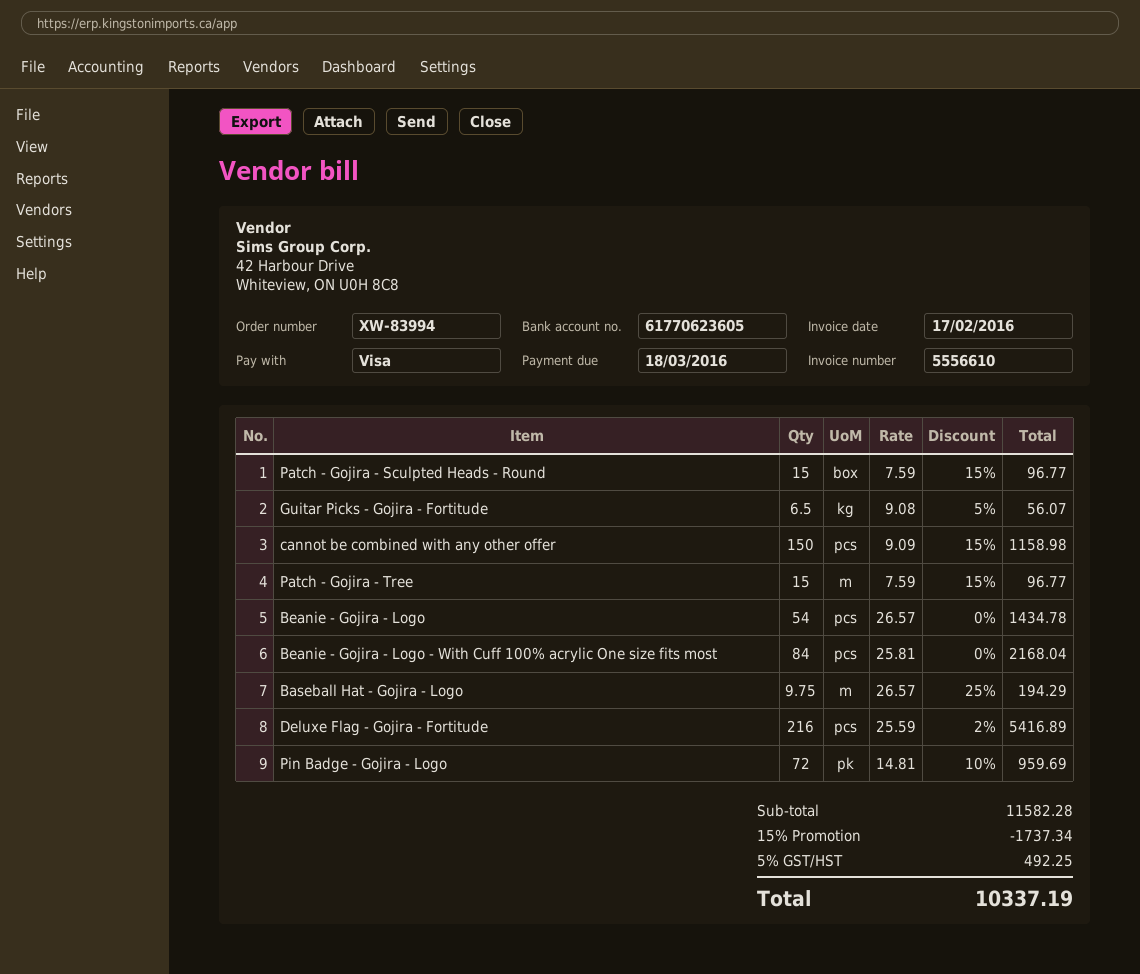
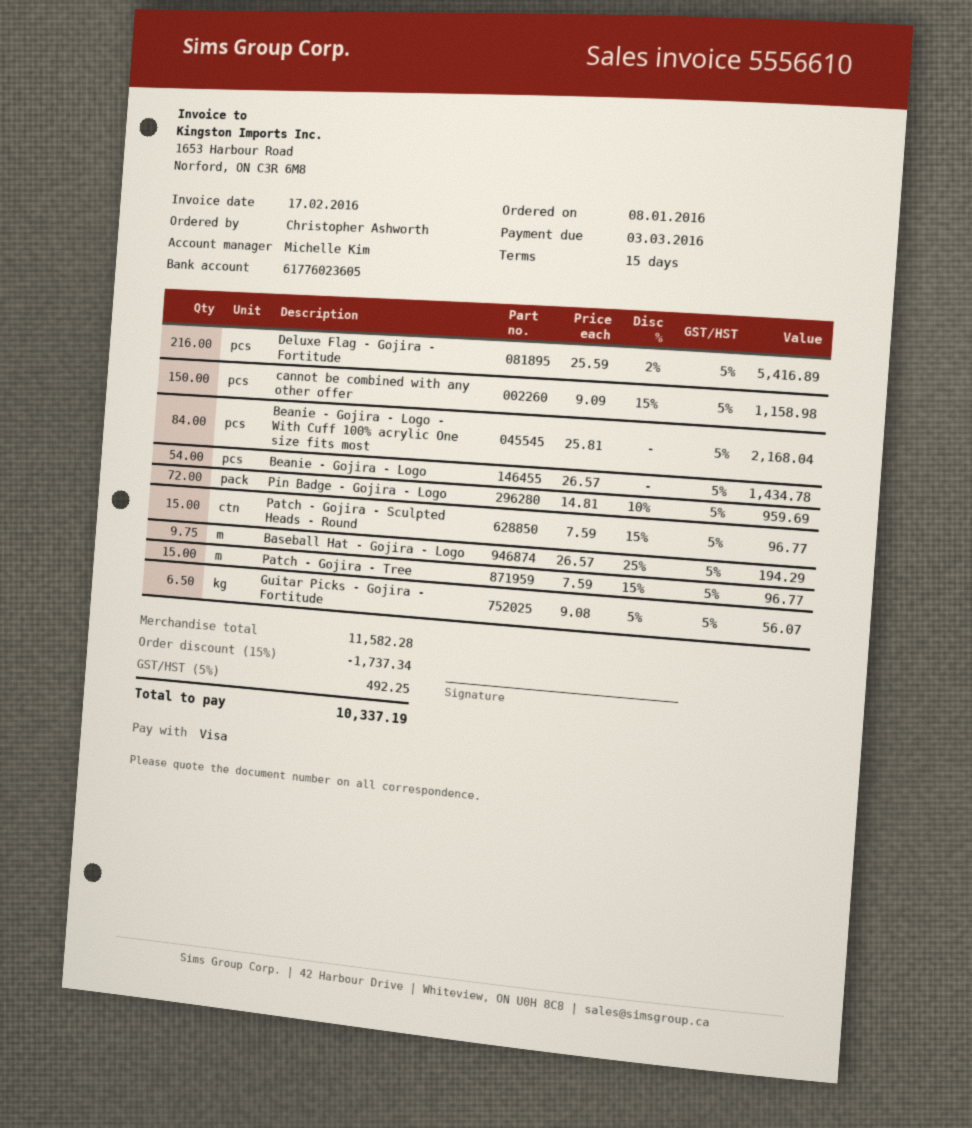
due date: 2016-03-18 -> 2016-03-03
bank account: 61770623605 -> 61776023605

